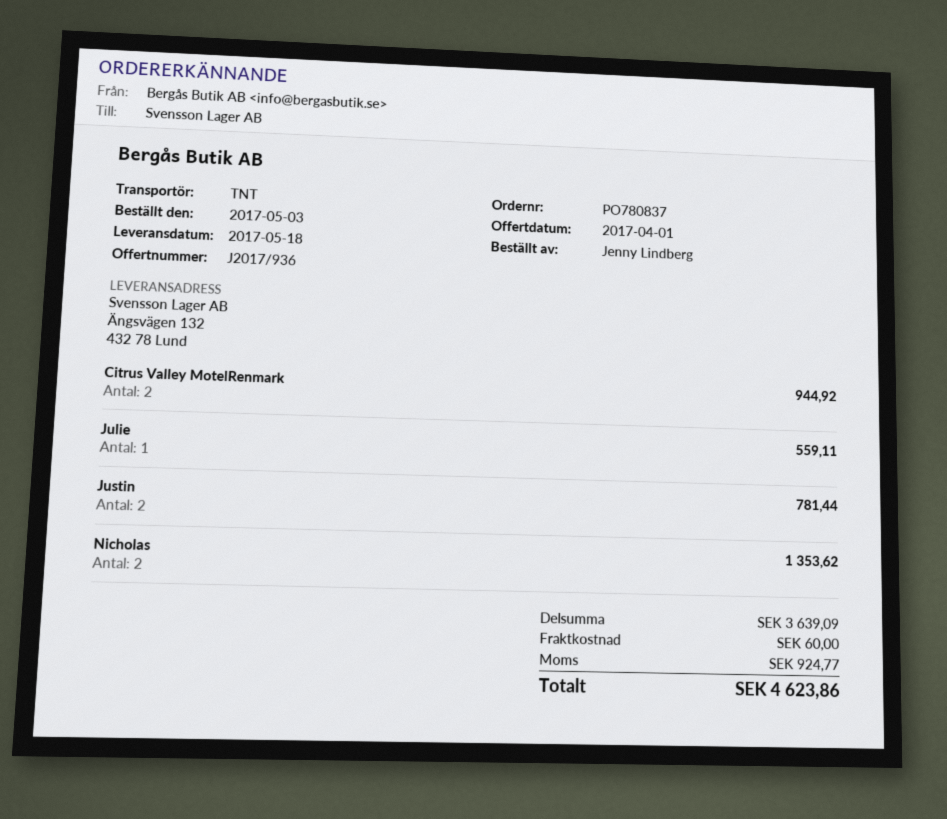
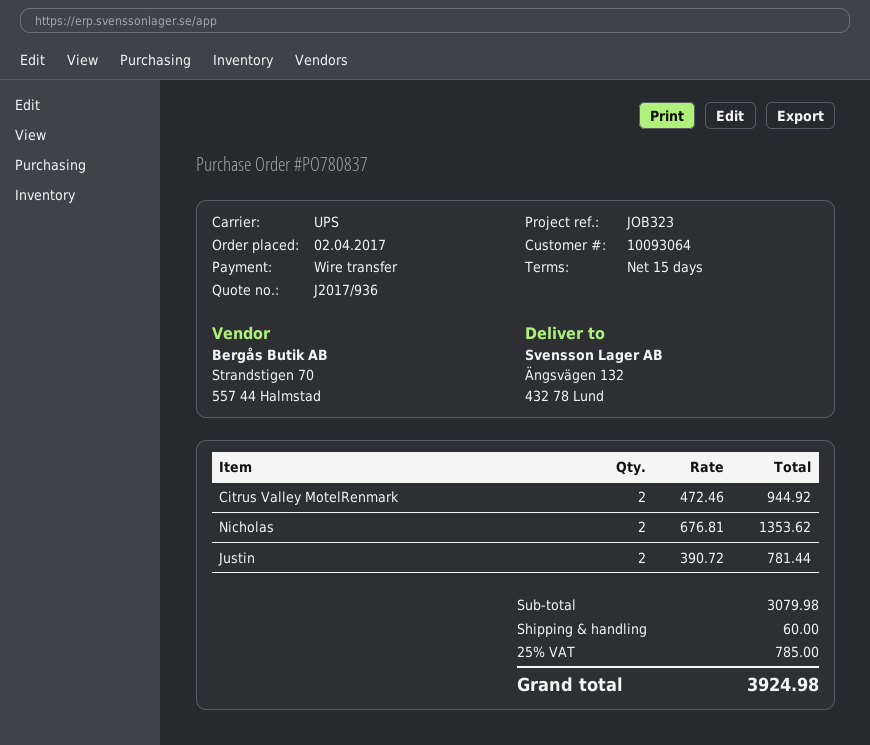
order date: 2017-05-03 -> 2017-04-02
shipping method: TNT -> UPS
Julie: 1 for 559.11 -> none
subtotal: 3639.09 -> 3079.98
tax: 924.77 -> 785.00
total: 4623.86 -> 3924.98

